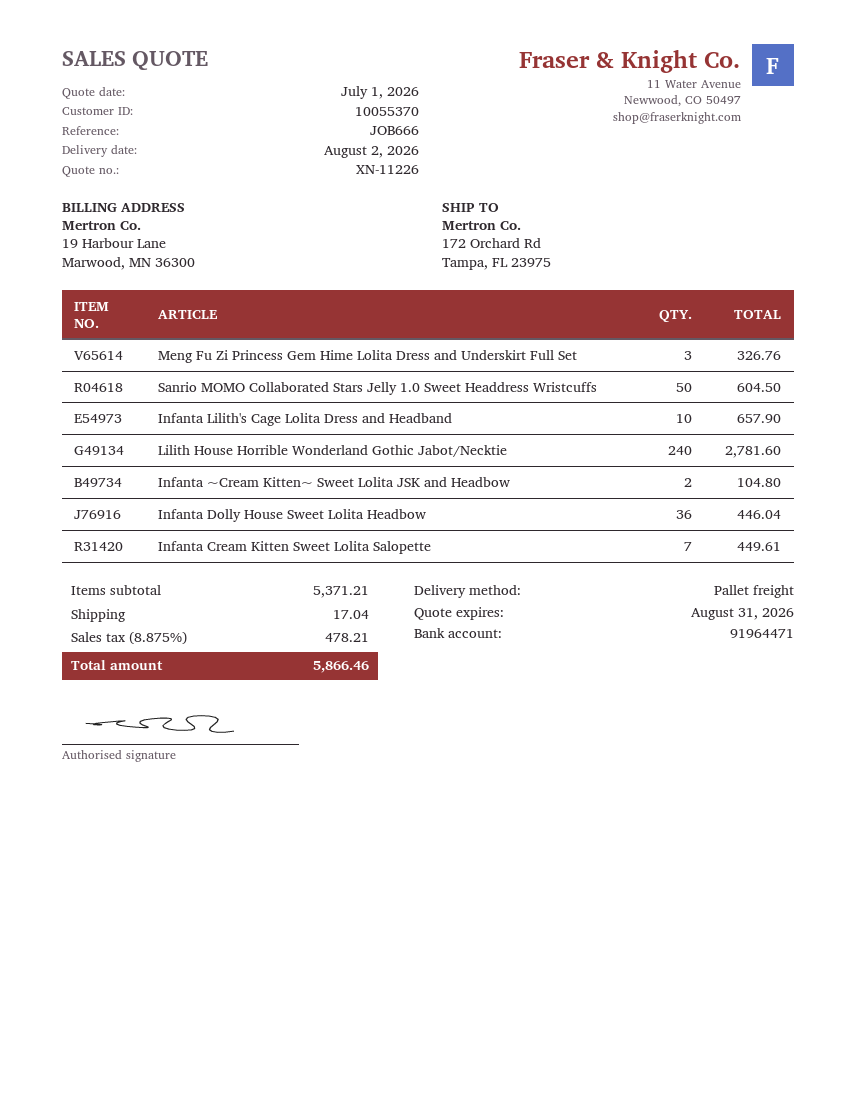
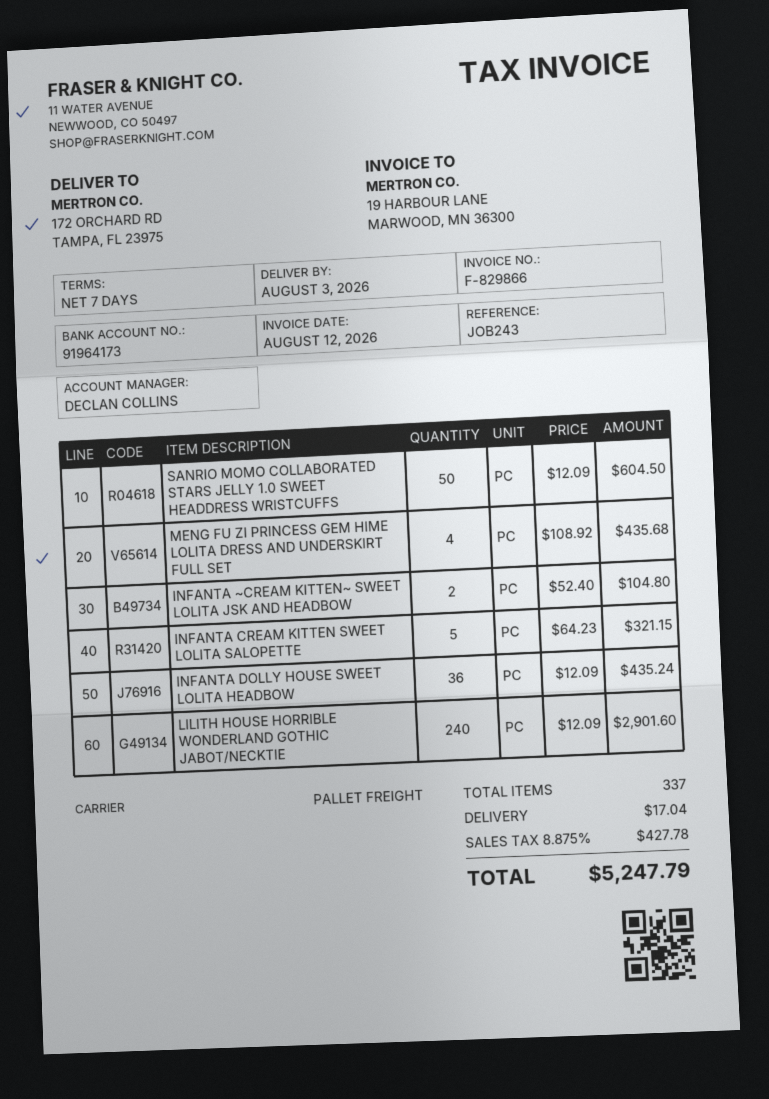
delivery date: 2026-08-02 -> 2026-08-03
reference: JOB666 -> JOB243
bank account: 91964471 -> 91964173
Meng Fu Zi Princess Gem Hime Lolita Dress and Underskirt Full Set: 3 for 326.76 -> 4 for 435.68
Infanta Lilith's Cage Lolita Dress and Headband: 10 for 657.90 -> none
Lilith House Horrible Wonderland Gothic Jabot/Necktie: 240 for 2781.60 -> 240 for 2901.60
Infanta Dolly House Sweet Lolita Headbow: 36 for 446.04 -> 36 for 435.24
Infanta Cream Kitten Sweet Lolita Salopette: 7 for 449.61 -> 5 for 321.15
tax: 8.875% = 478.21 -> 8.875% = 427.78
total: 5866.46 -> 5247.79

